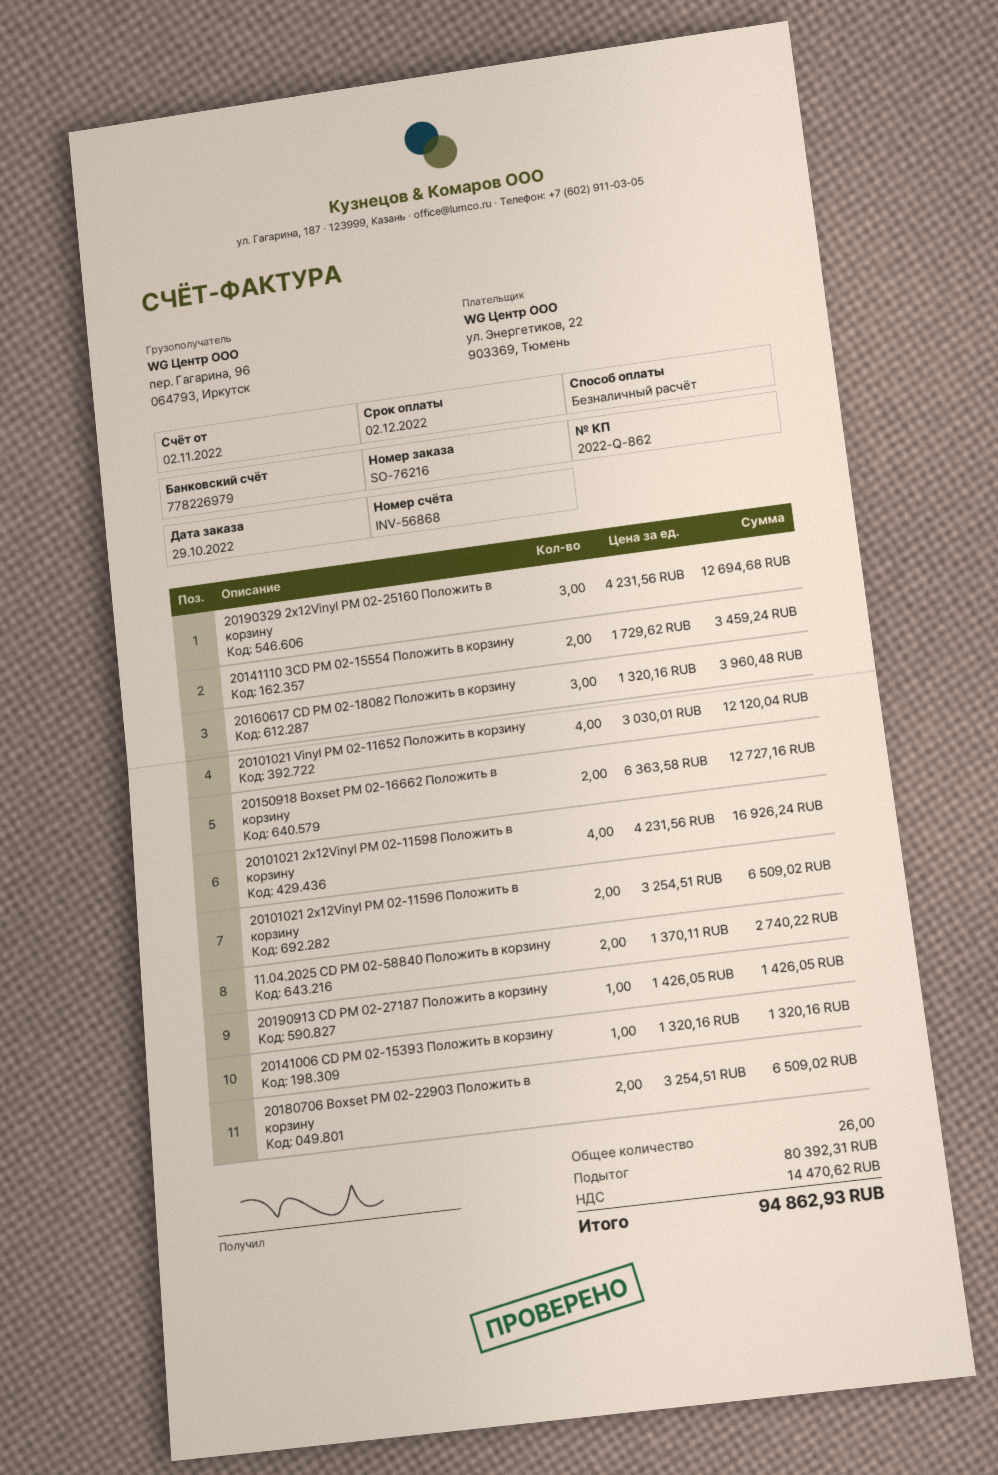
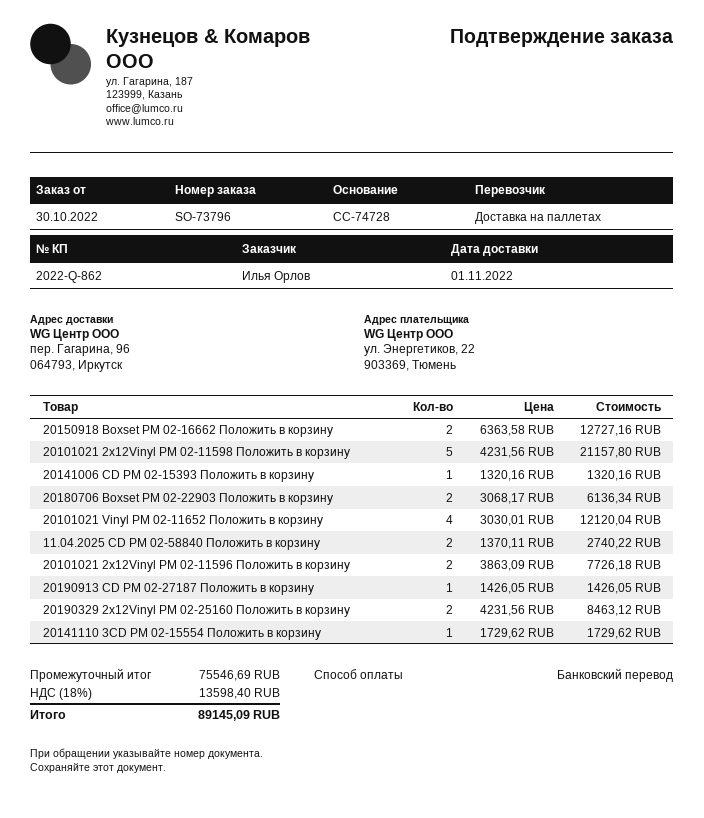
order number: SO-76216 -> SO-73796
order date: 2022-10-29 -> 2022-10-30
20190329 2x12Vinyl PM 02-25160 Положить в корзину: 3 x 4231.56 = 12694.68 -> 2 x 4231.56 = 8463.12
20141110 3CD PM 02-15554 Положить в корзину: 2 x 1729.62 = 3459.24 -> 1 x 1729.62 = 1729.62
20160617 CD PM 02-18082 Положить в корзину: 3 x 1320.16 = 3960.48 -> none
20101021 2x12Vinyl PM 02-11598 Положить в корзину: 4 x 4231.56 = 16926.24 -> 5 x 4231.56 = 21157.80
20101021 2x12Vinyl PM 02-11596 Положить в корзину: 2 x 3254.51 = 6509.02 -> 2 x 3863.09 = 7726.18
20180706 Boxset PM 02-22903 Положить в корзину: 2 x 3254.51 = 6509.02 -> 2 x 3068.17 = 6136.34
subtotal: 80392.31 -> 75546.69
tax: 14470.62 -> 13598.40
total: 94862.93 -> 89145.09

